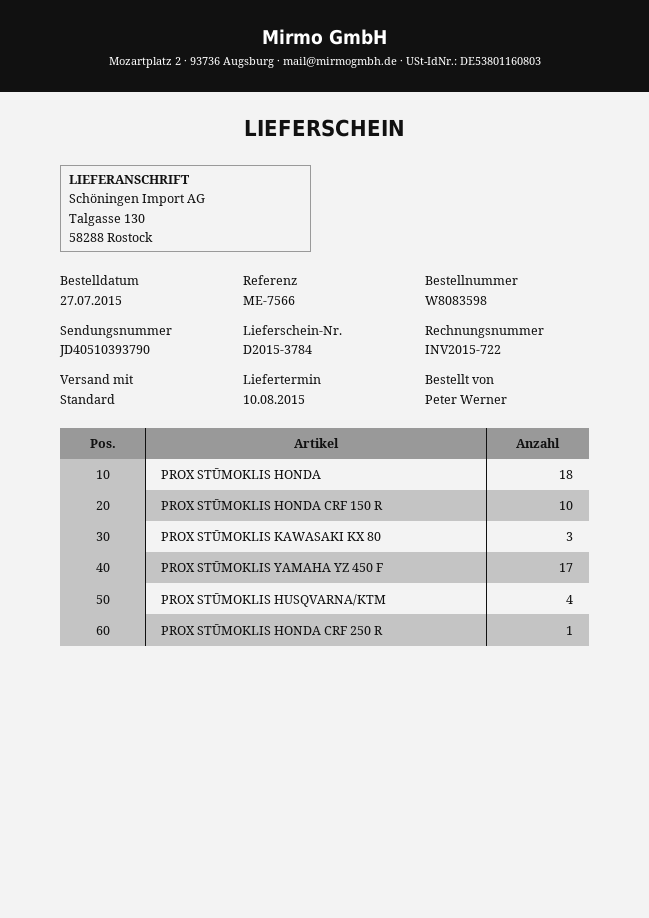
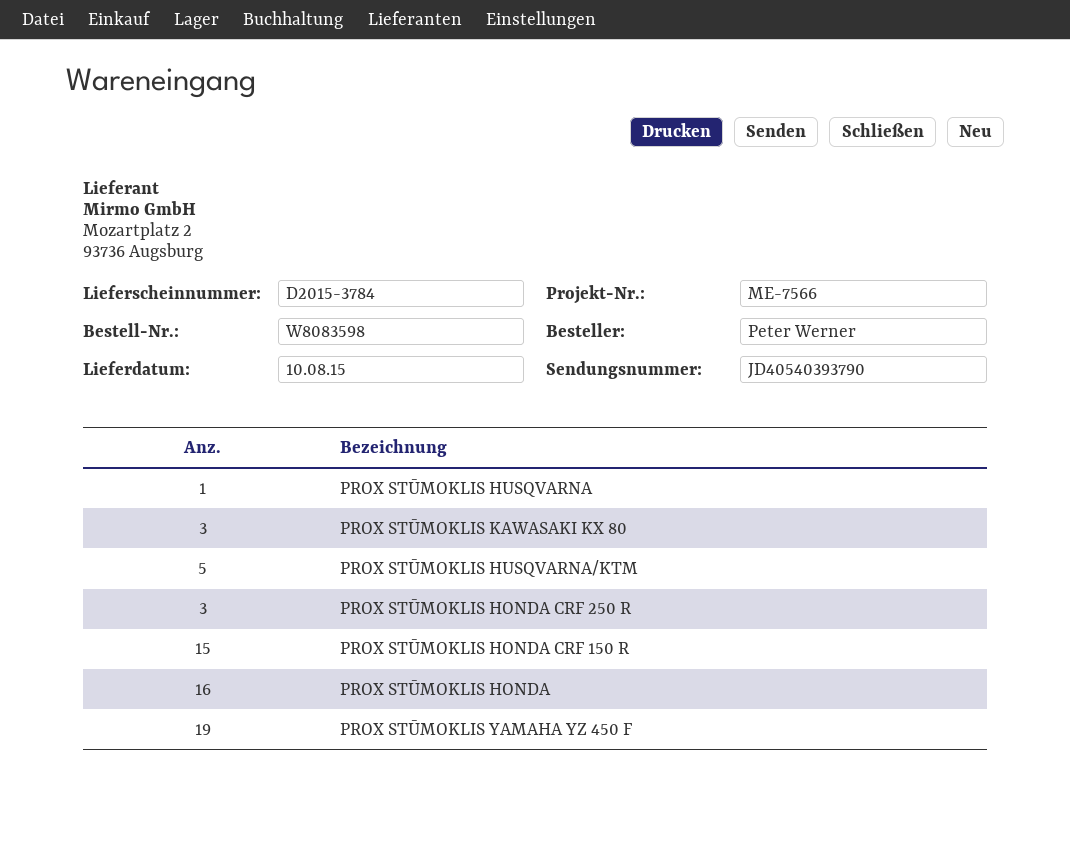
tracking number: JD40510393790 -> JD40540393790
PROX STŪMOKLIS HONDA: 18 -> 16
PROX STŪMOKLIS HONDA CRF 150 R: 10 -> 15
PROX STŪMOKLIS YAMAHA YZ 450 F: 17 -> 19
PROX STŪMOKLIS HUSQVARNA/KTM: 4 -> 5
PROX STŪMOKLIS HONDA CRF 250 R: 1 -> 3
PROX STŪMOKLIS HUSQVARNA: none -> 1

